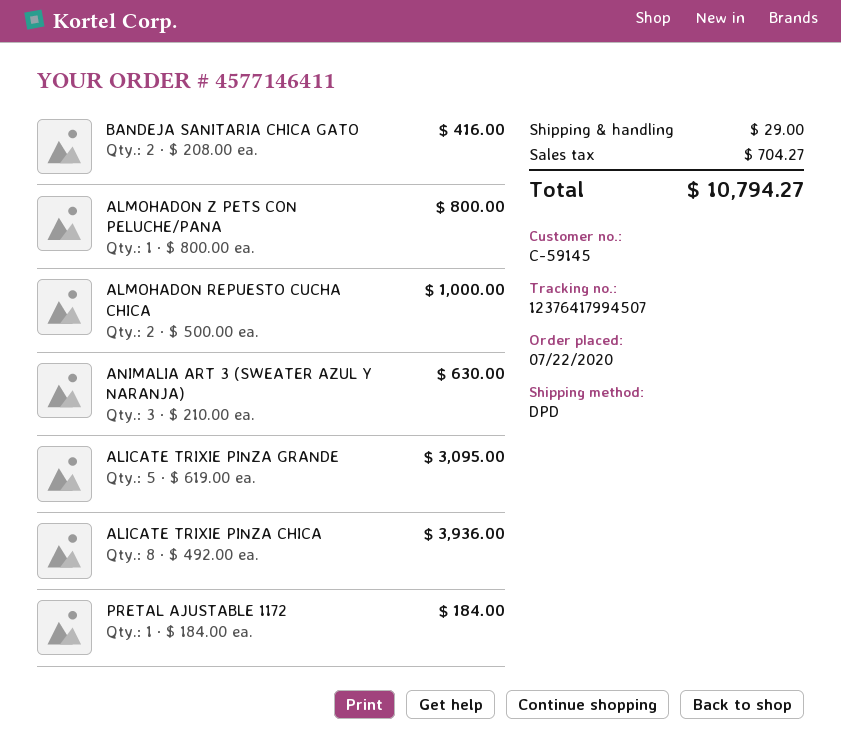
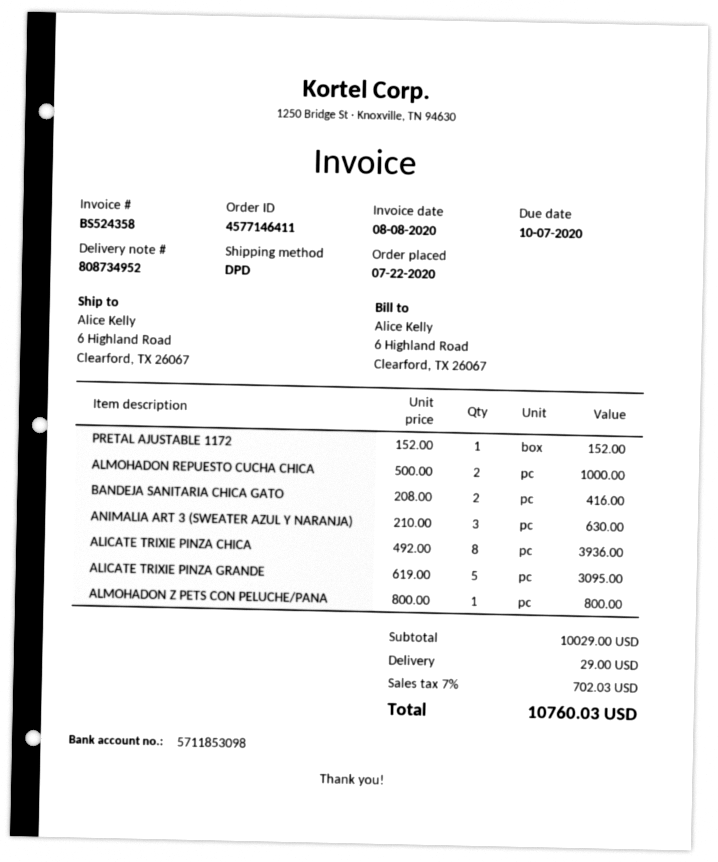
PRETAL AJUSTABLE 1172: 1 x 184.00 = 184.00 -> 1 x 152.00 = 152.00
tax: 704.27 -> 702.03
total: 10794.27 -> 10760.03

